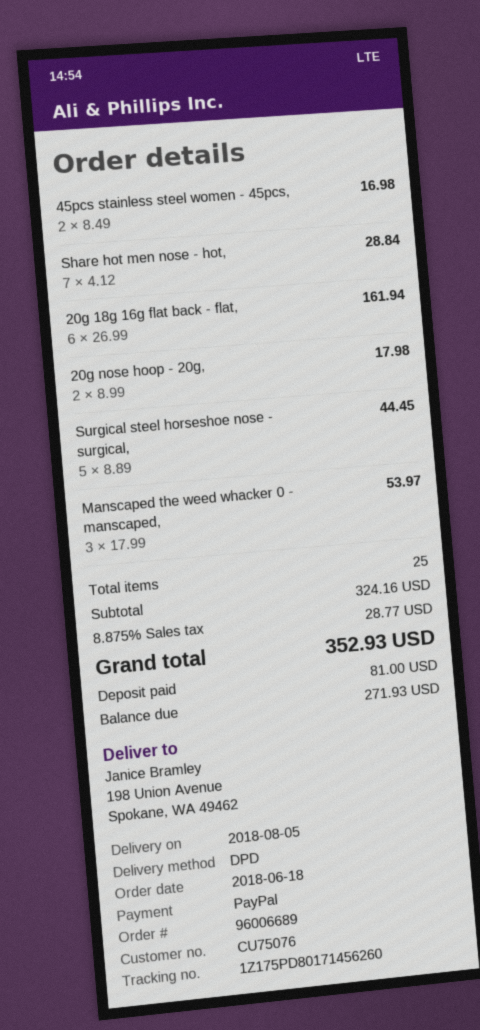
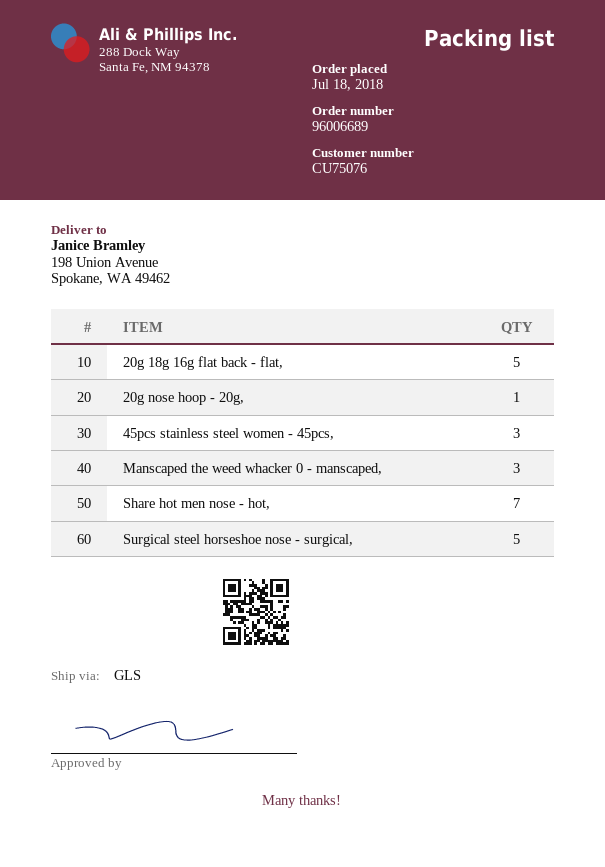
order date: 2018-06-18 -> 2018-07-18
shipping method: DPD -> GLS
45pcs stainless steel women - 45pcs,: 2 -> 3
20g 18g 16g flat back - flat,: 6 -> 5
20g nose hoop - 20g,: 2 -> 1

